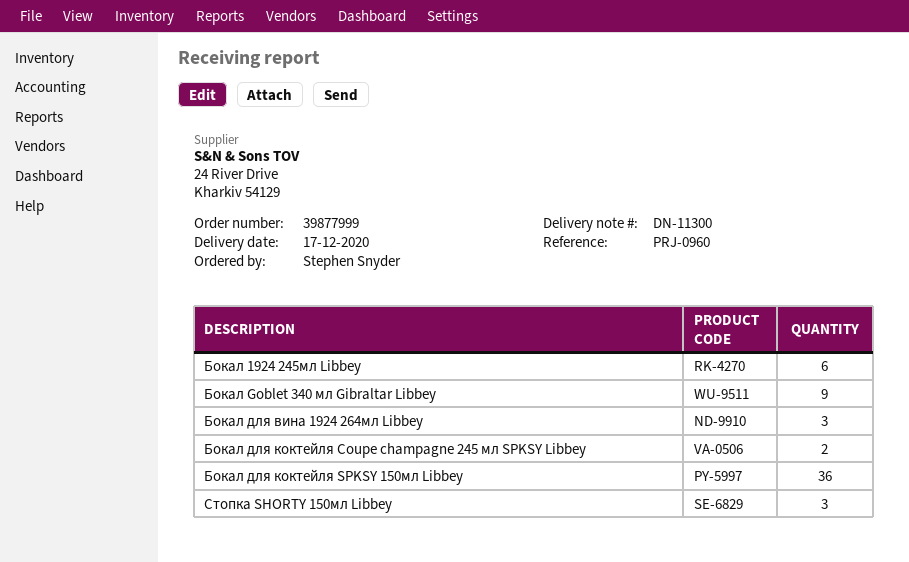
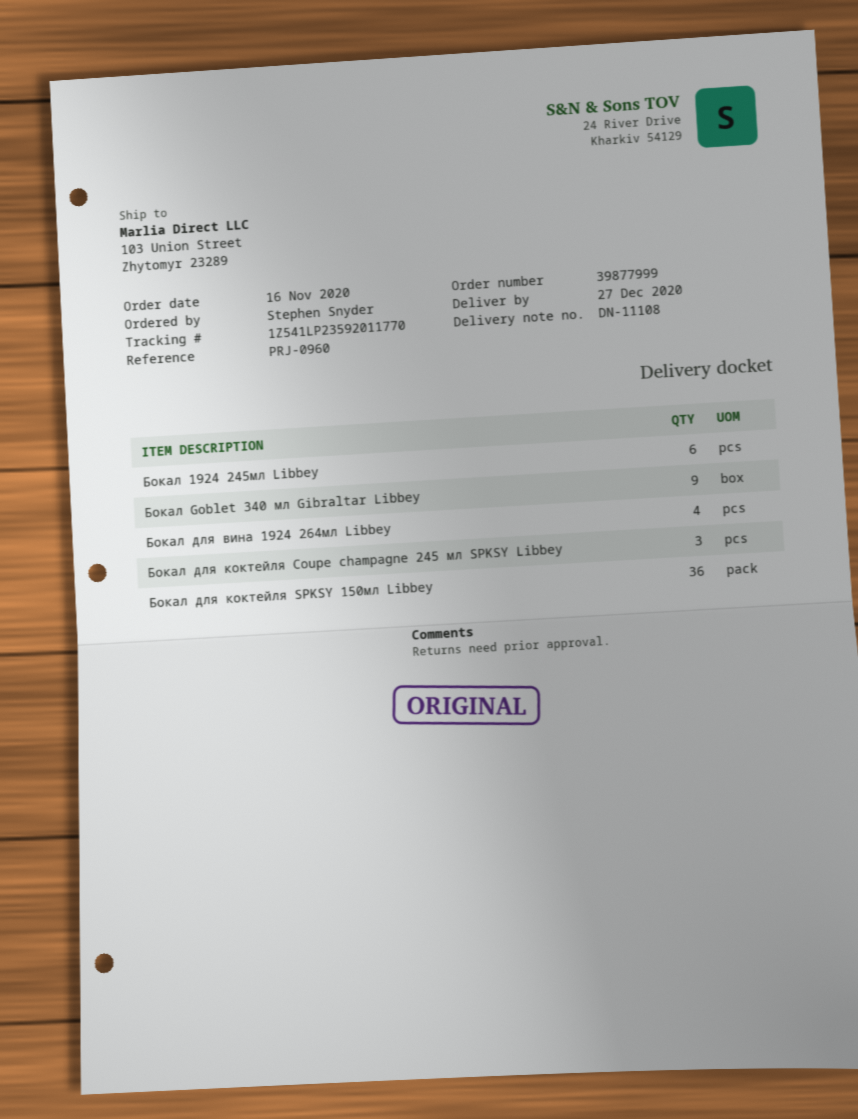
delivery note number: DN-11300 -> DN-11108
delivery date: 2020-12-17 -> 2020-12-27
Бокал для вина 1924 264мл Libbey: 3 -> 4
Бокал для коктейля Coupe champagne 245 мл SPKSY Libbey: 2 -> 3
Стопка SHORTY 150мл Libbey: 3 -> none

